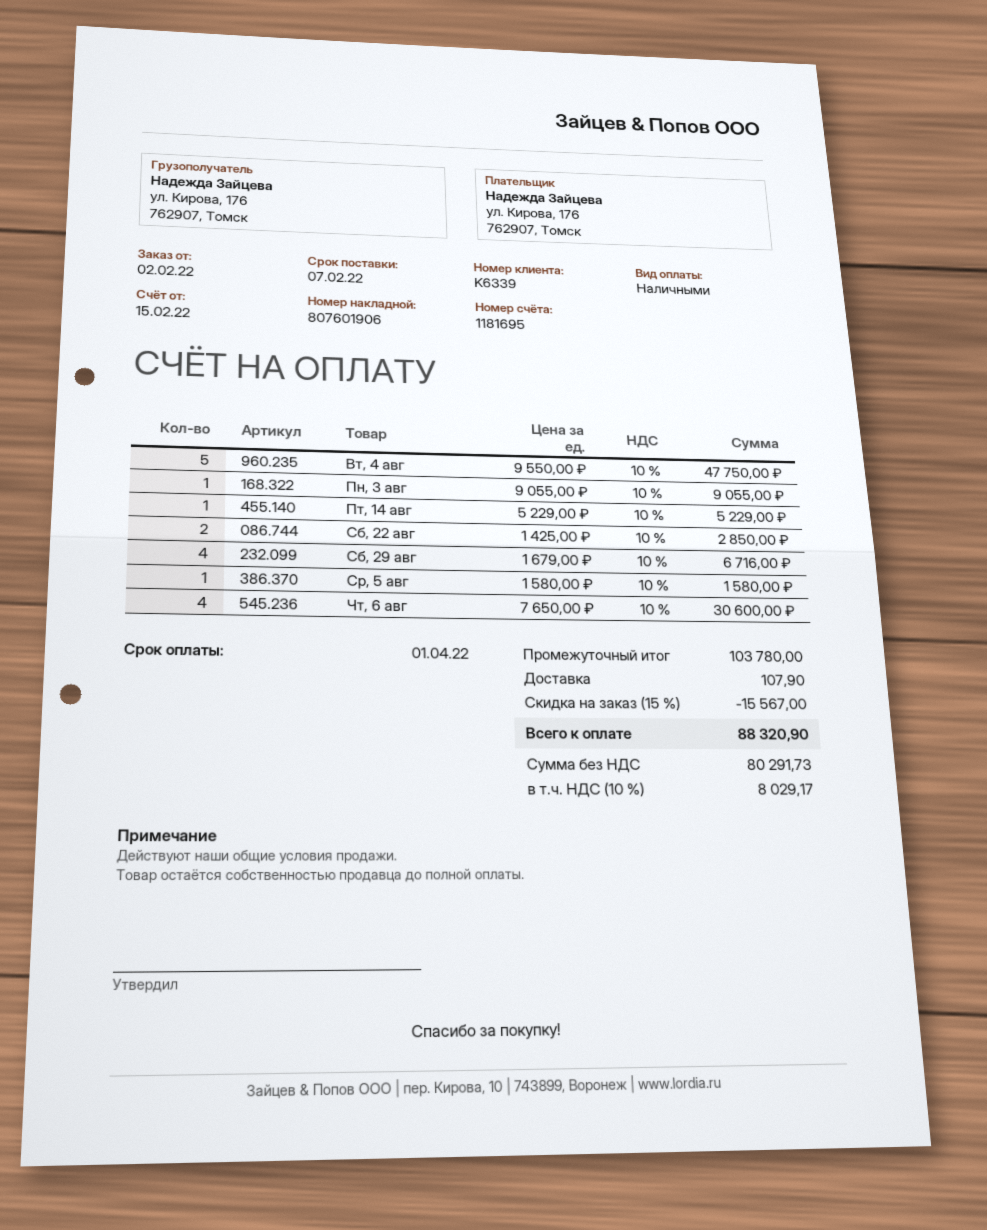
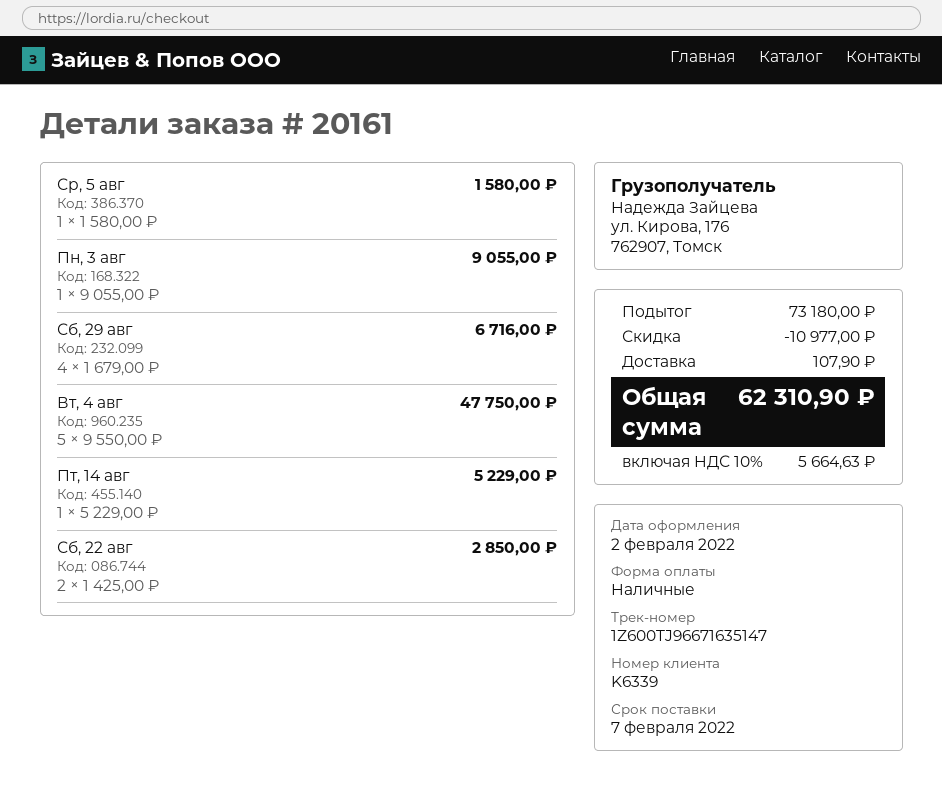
Чт, 6 авг: 4 x 7650.00 = 30600.00 -> none
subtotal: 103780.00 -> 73180.00
discount: 15567.00 -> 10977.00
tax: 10% = 8029.17 -> 10% = 5664.63
total: 88320.90 -> 62310.90

